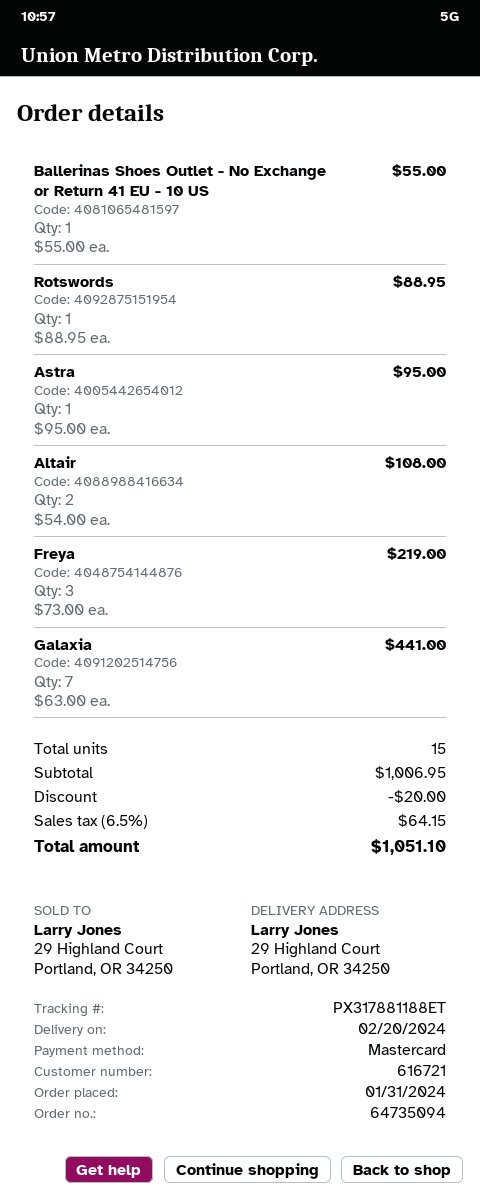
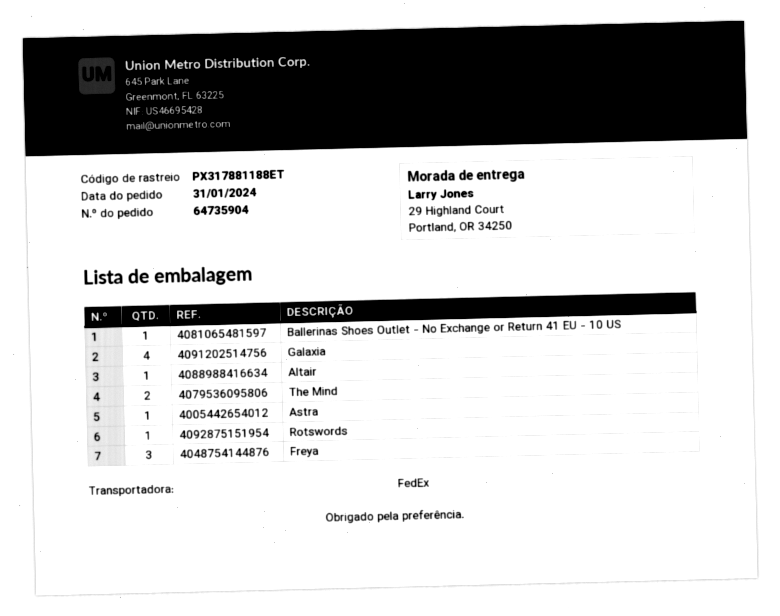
order number: 64735094 -> 64735904
Altair: 2 -> 1
Galaxia: 7 -> 4
The Mind: none -> 2

